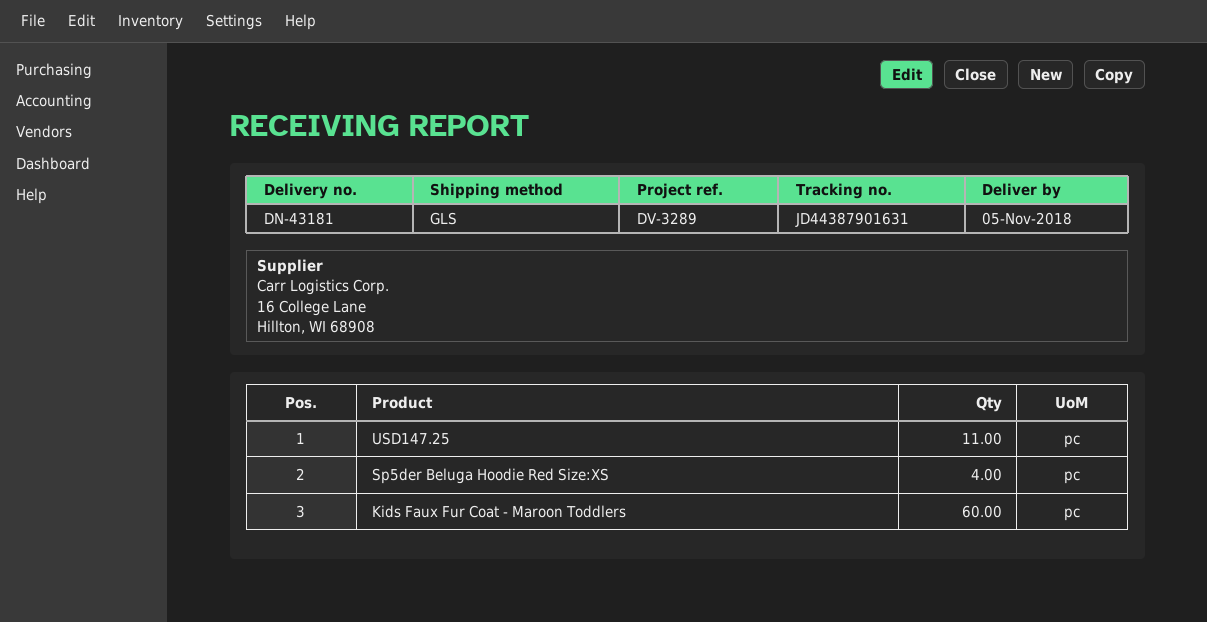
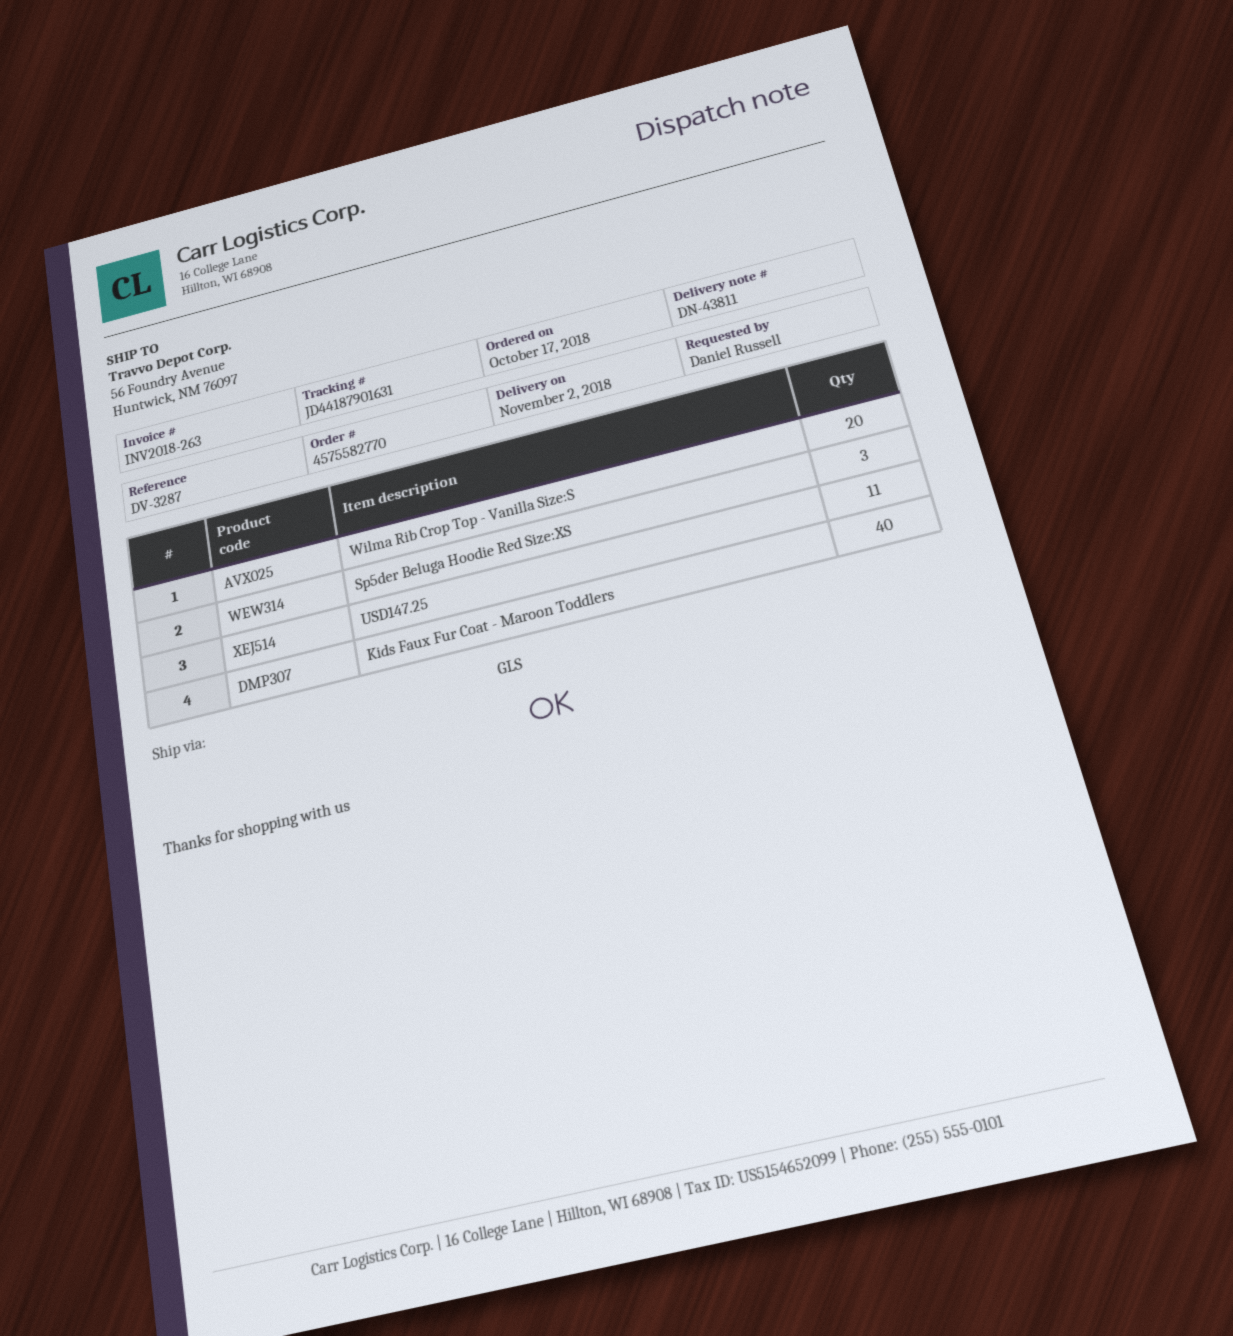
delivery note number: DN-43181 -> DN-43811
delivery date: 2018-11-05 -> 2018-11-02
reference: DV-3289 -> DV-3287
tracking number: JD44387901631 -> JD44187901631
Sp5der Beluga Hoodie Red Size:XS: 4 -> 3
Kids Faux Fur Coat - Maroon Toddlers: 60 -> 40
Wilma Rib Crop Top - Vanilla Size:S: none -> 20

